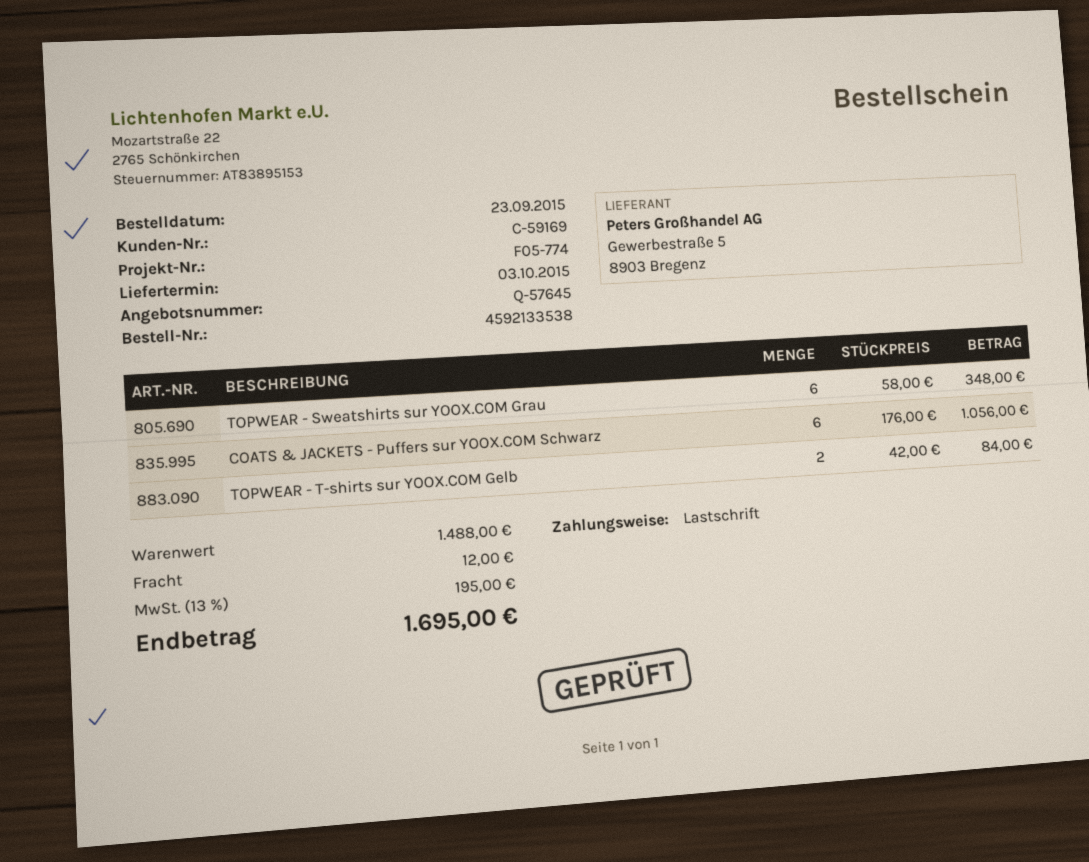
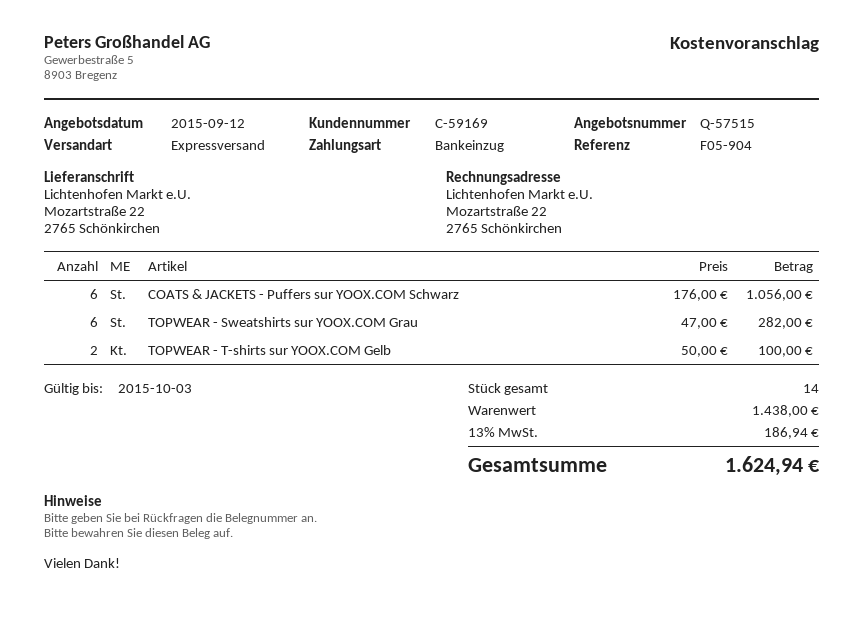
quote number: Q-57645 -> Q-57515
reference: F05-774 -> F05-904
TOPWEAR - Sweatshirts sur YOOX.COM Grau: 6 x 58.00 = 348.00 -> 6 x 47.00 = 282.00
TOPWEAR - T-shirts sur YOOX.COM Gelb: 2 x 42.00 = 84.00 -> 2 x 50.00 = 100.00
subtotal: 1488.00 -> 1438.00
shipping: 12.00 -> none
tax: 13% = 195.00 -> 13% = 186.94
total: 1695.00 -> 1624.94

